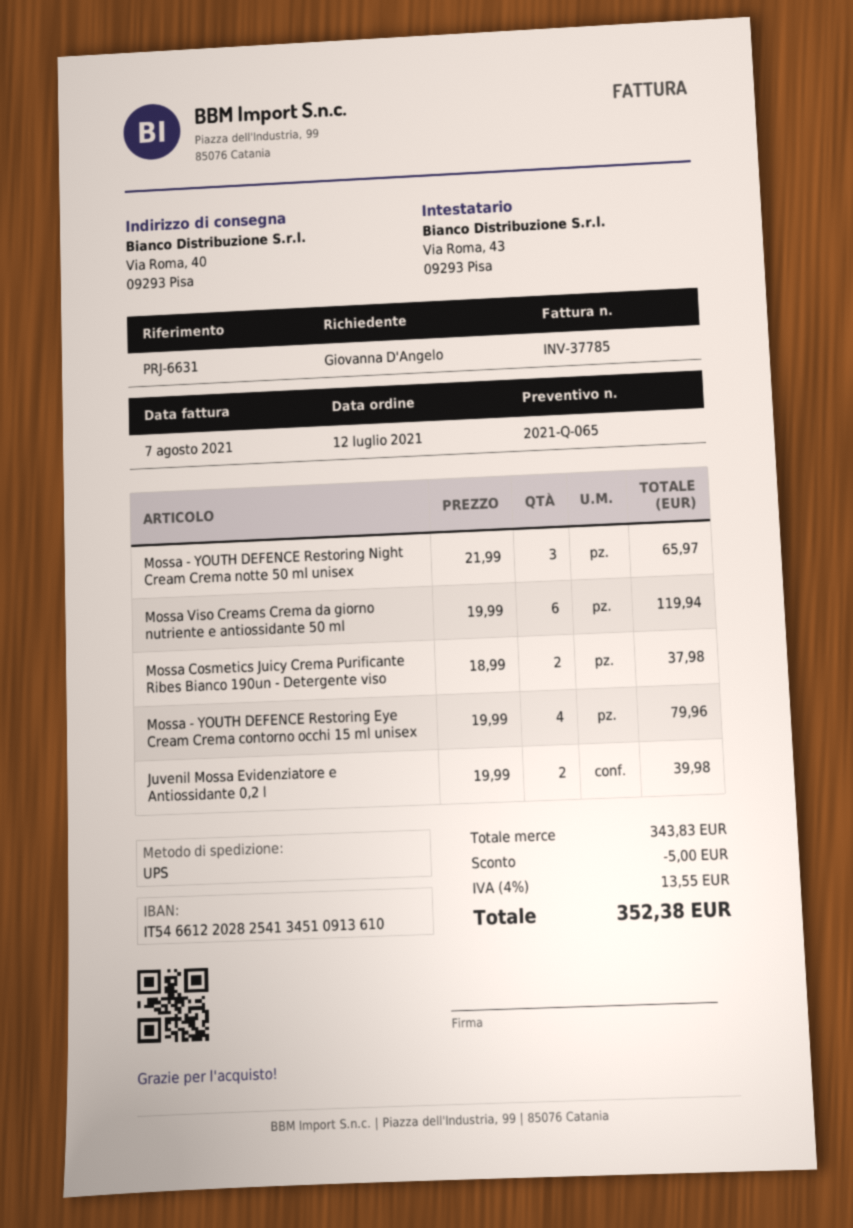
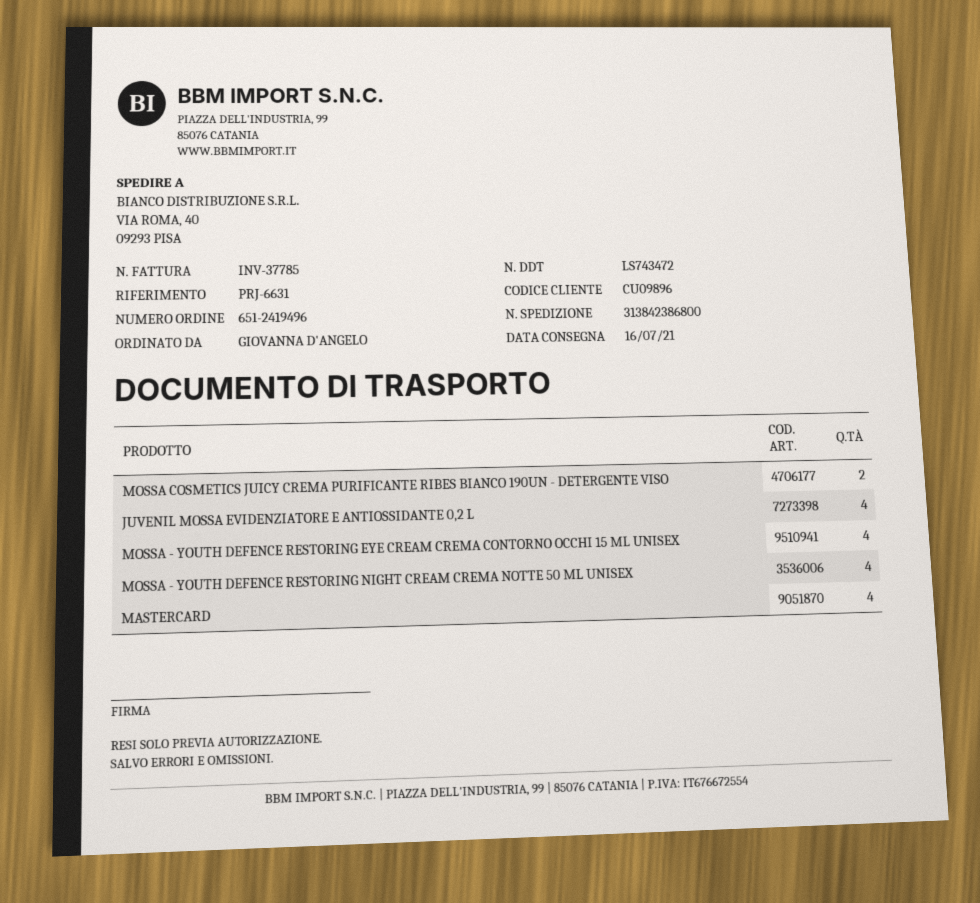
Mossa - YOUTH DEFENCE Restoring Night Cream Crema notte 50 ml unisex: 3 -> 4
Mossa Viso Creams Crema da giorno nutriente e antiossidante 50 ml: 6 -> none
Juvenil Mossa Evidenziatore e Antiossidante 0,2 l: 2 -> 4
MASTERCARD: none -> 4

